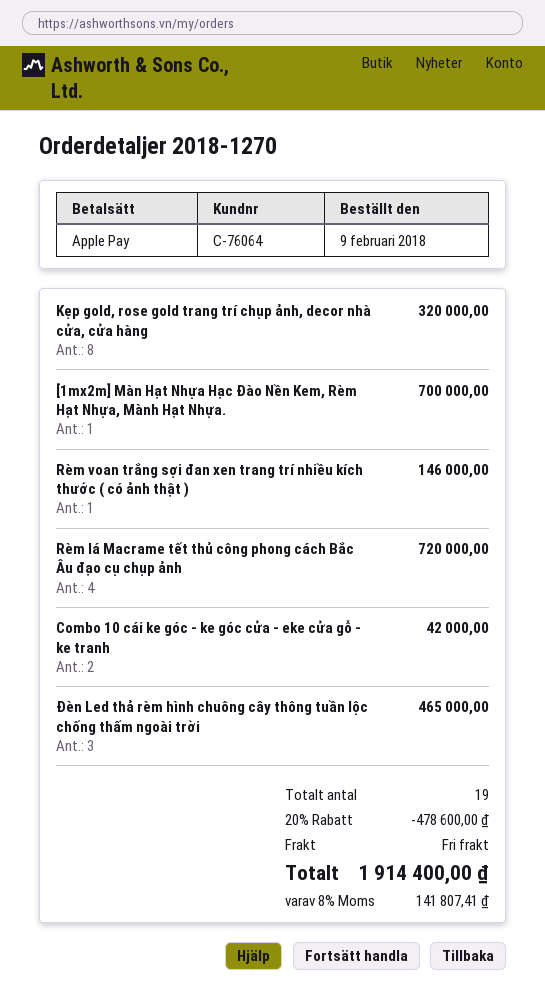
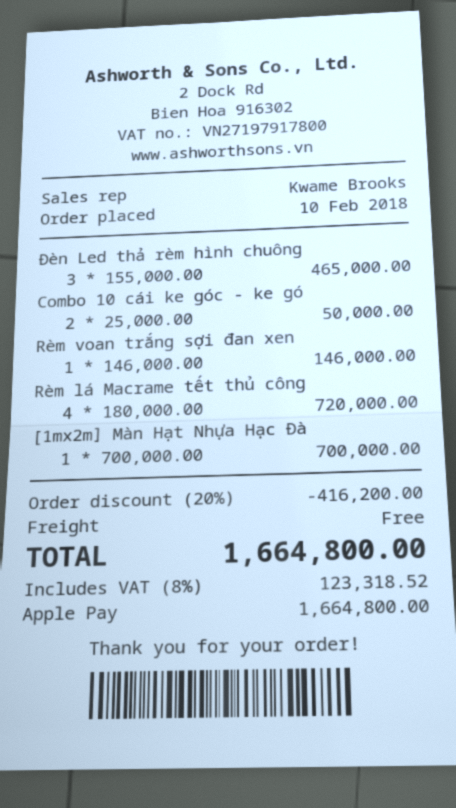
order date: 2018-02-09 -> 2018-02-10
Kẹp gold, rose gold trang trí chụp ảnh, decor nhà cửa, cửa hàng: 8 for 320000.00 -> none
Combo 10 cái ke góc - ke góc cửa - eke cửa gỗ - ke tranh: 2 for 42000.00 -> 2 for 50000.00
discount: 20% = 478600.00 -> 20% = 416200.00
tax: 8% = 141807.41 -> 8% = 123318.52
total: 1914400.00 -> 1664800.00

